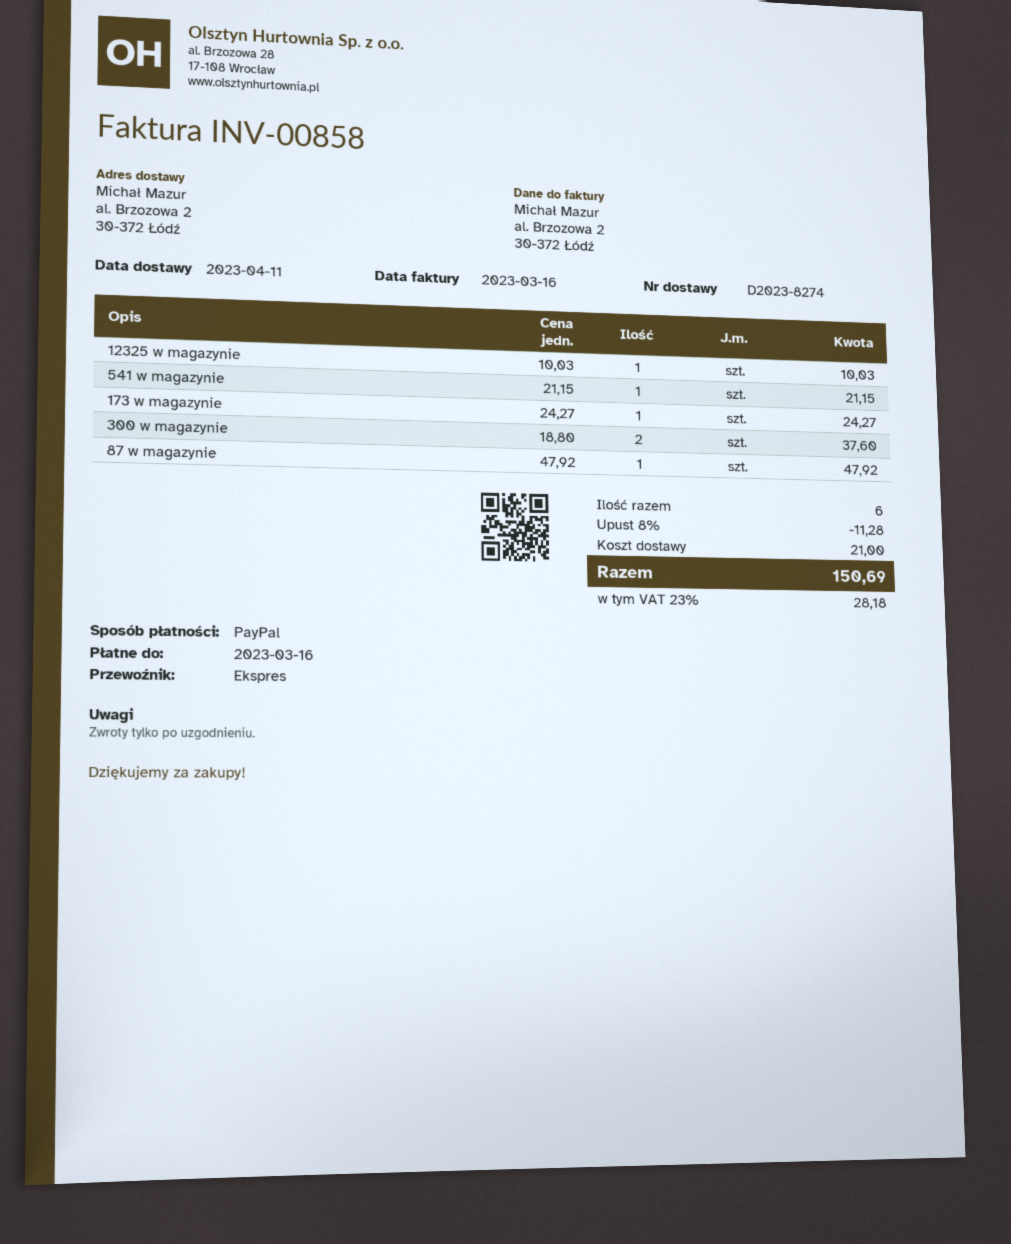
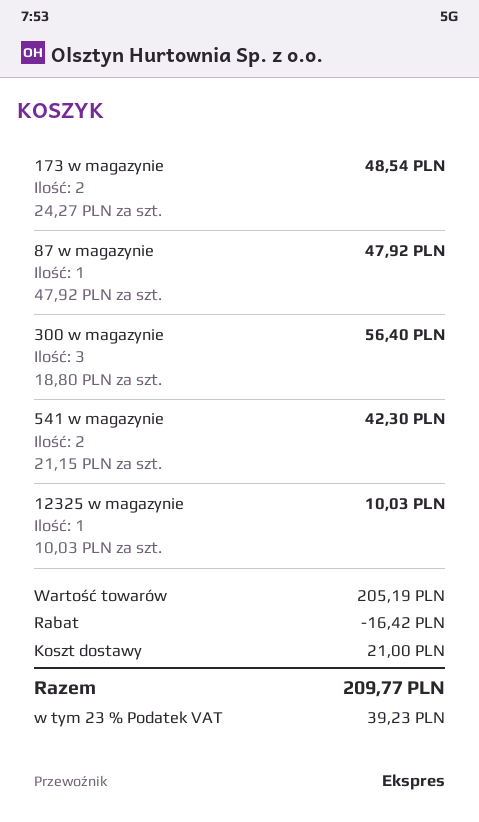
541 w magazynie: 1 x 21.15 = 21.15 -> 2 x 21.15 = 42.30
173 w magazynie: 1 x 24.27 = 24.27 -> 2 x 24.27 = 48.54
300 w magazynie: 2 x 18.80 = 37.60 -> 3 x 18.80 = 56.40
discount: 11.28 -> 16.42
tax: 23% = 28.18 -> 23% = 39.23
total: 150.69 -> 209.77

